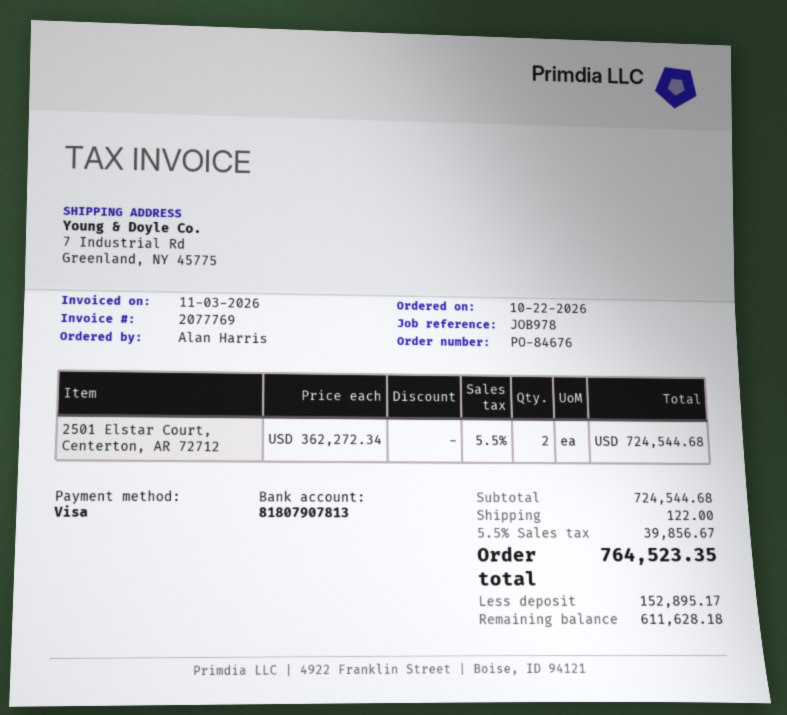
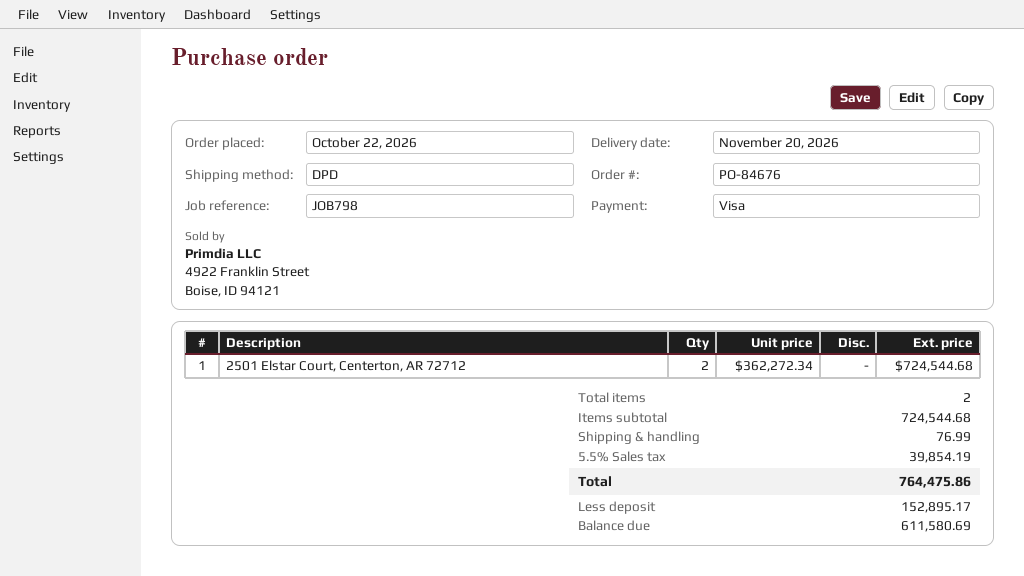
reference: JOB978 -> JOB798
shipping: 122.00 -> 76.99
tax: 5.5% = 39856.67 -> 5.5% = 39854.19
total: 764523.35 -> 764475.86
balance: 611628.18 -> 611580.69

